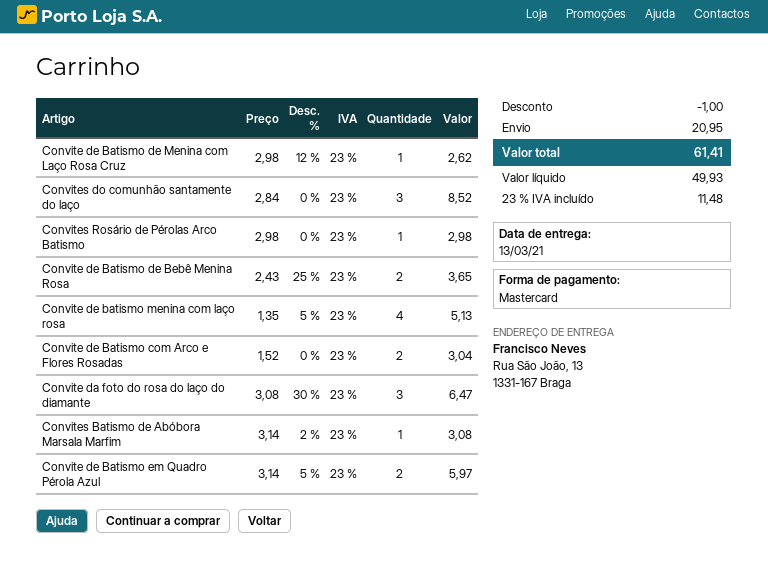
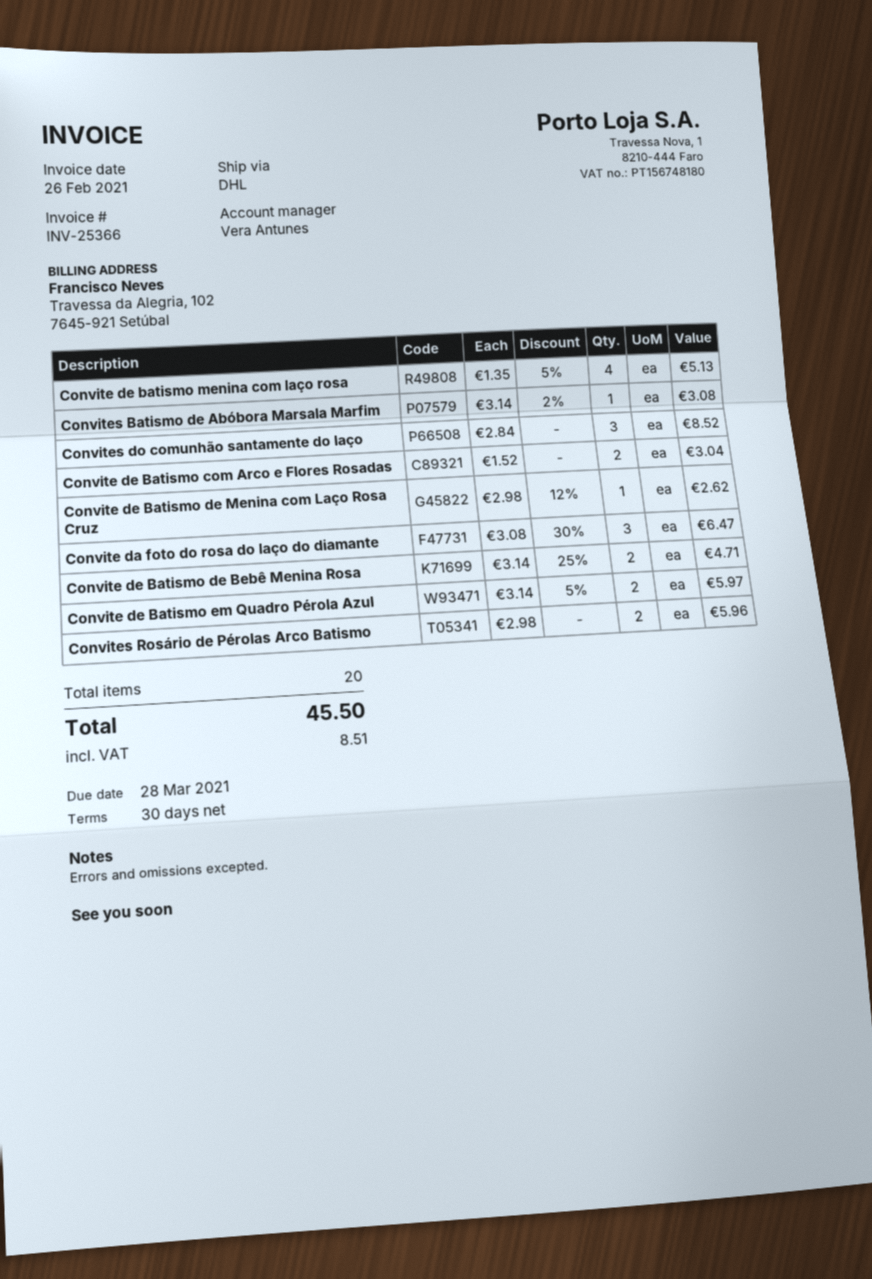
Convites Rosário de Pérolas Arco Batismo: 1 x 2.98 = 2.98 -> 2 x 2.98 = 5.96
Convite de Batismo de Bebê Menina Rosa: 2 x 2.43 - 25% = 3.65 -> 2 x 3.14 - 25% = 4.71
discount: 1.00 -> none
shipping: 20.95 -> none
tax: 11.48 -> 8.51
total: 61.41 -> 45.50

